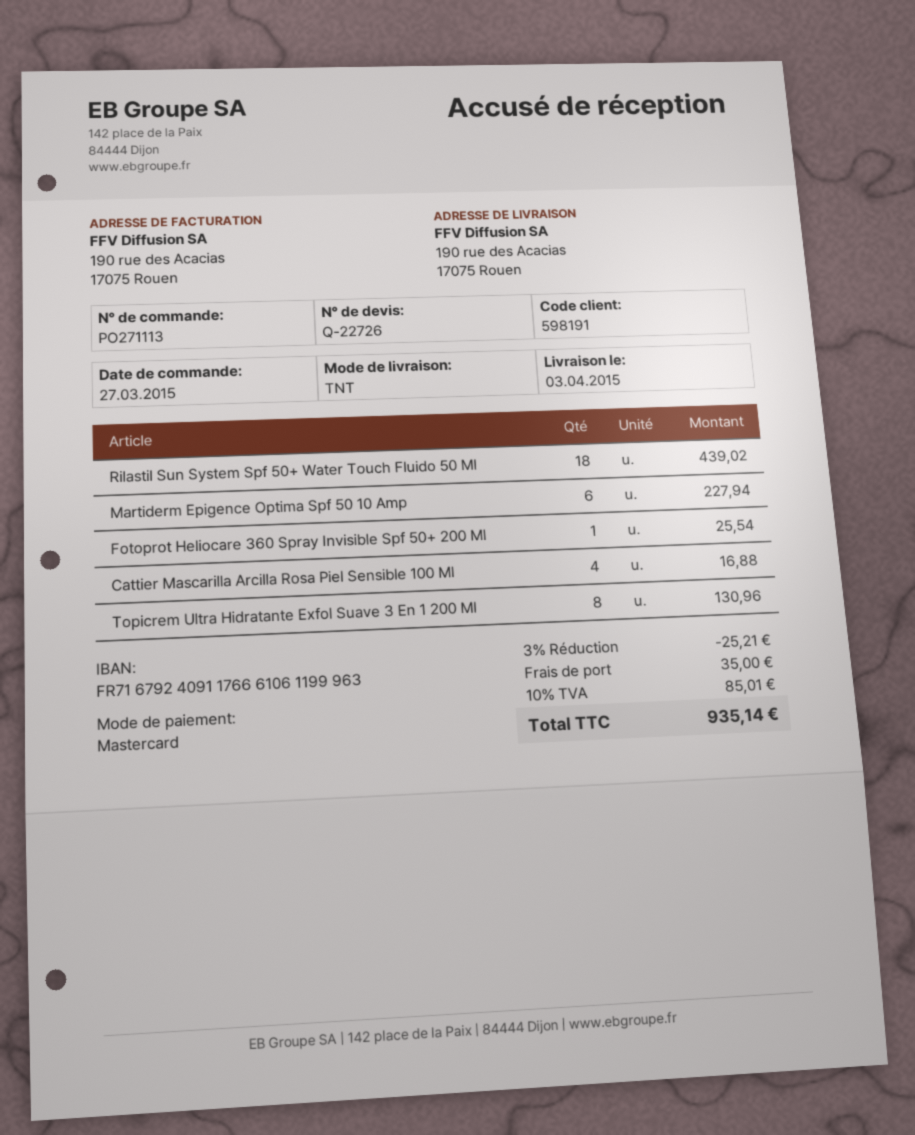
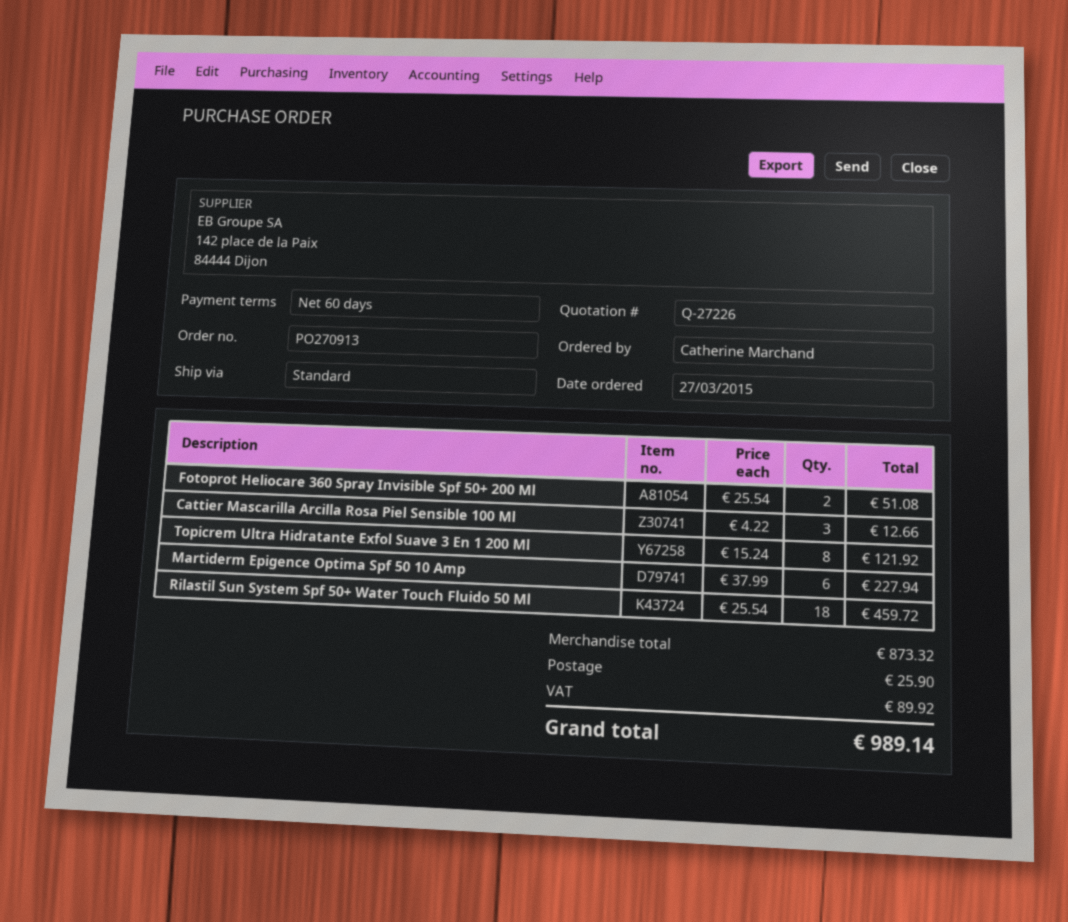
quote number: Q-22726 -> Q-27226
order number: PO271113 -> PO270913
shipping method: TNT -> standard
Rilastil Sun System Spf 50+ Water Touch Fluido 50 Ml: 18 for 439.02 -> 18 for 459.72
Fotoprot Heliocare 360 Spray Invisible Spf 50+ 200 Ml: 1 for 25.54 -> 2 for 51.08
Cattier Mascarilla Arcilla Rosa Piel Sensible 100 Ml: 4 for 16.88 -> 3 for 12.66
Topicrem Ultra Hidratante Exfol Suave 3 En 1 200 Ml: 8 for 130.96 -> 8 for 121.92
discount: 3% = 25.21 -> none
shipping: 35.00 -> 25.90
tax: 85.01 -> 89.92
total: 935.14 -> 989.14

